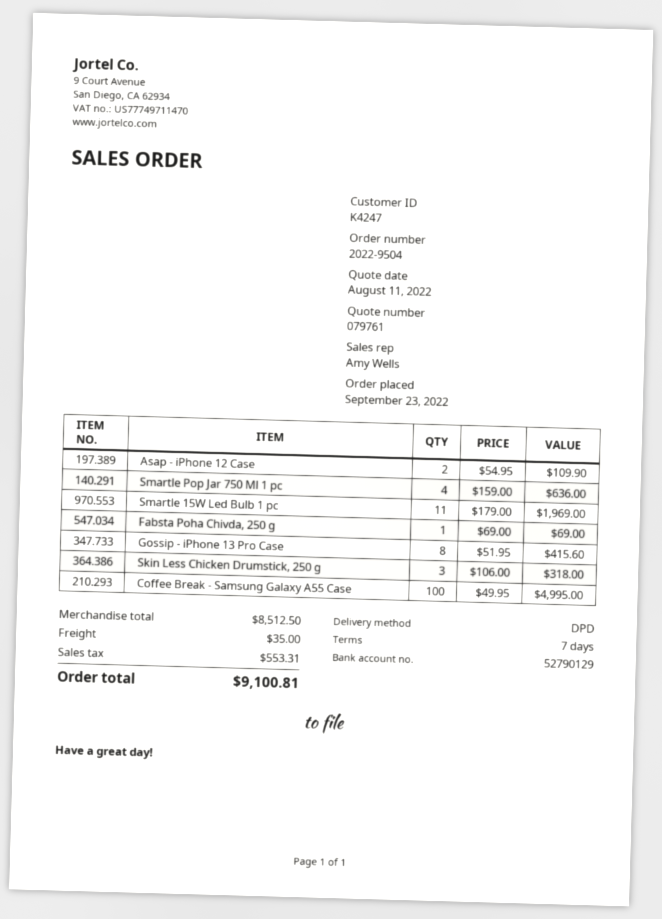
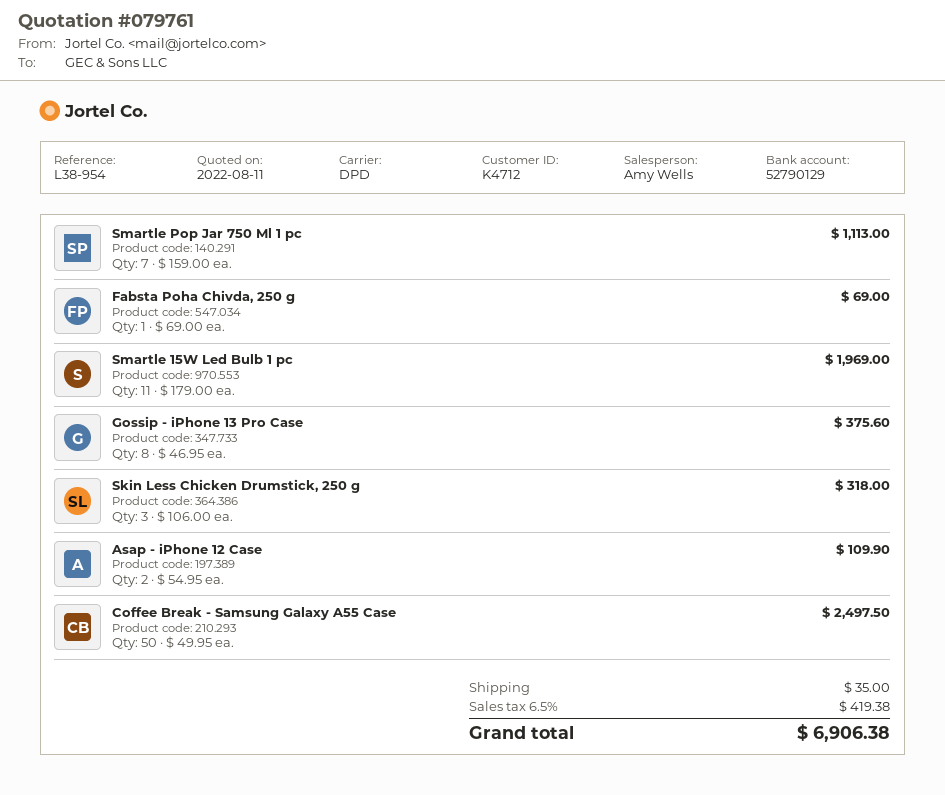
customer number: K4247 -> K4712
Smartle Pop Jar 750 Ml 1 pc: 4 x 159.00 = 636.00 -> 7 x 159.00 = 1113.00
Gossip - iPhone 13 Pro Case: 8 x 51.95 = 415.60 -> 8 x 46.95 = 375.60
Coffee Break - Samsung Galaxy A55 Case: 100 x 49.95 = 4995.00 -> 50 x 49.95 = 2497.50
tax: 553.31 -> 419.38
total: 9100.81 -> 6906.38

